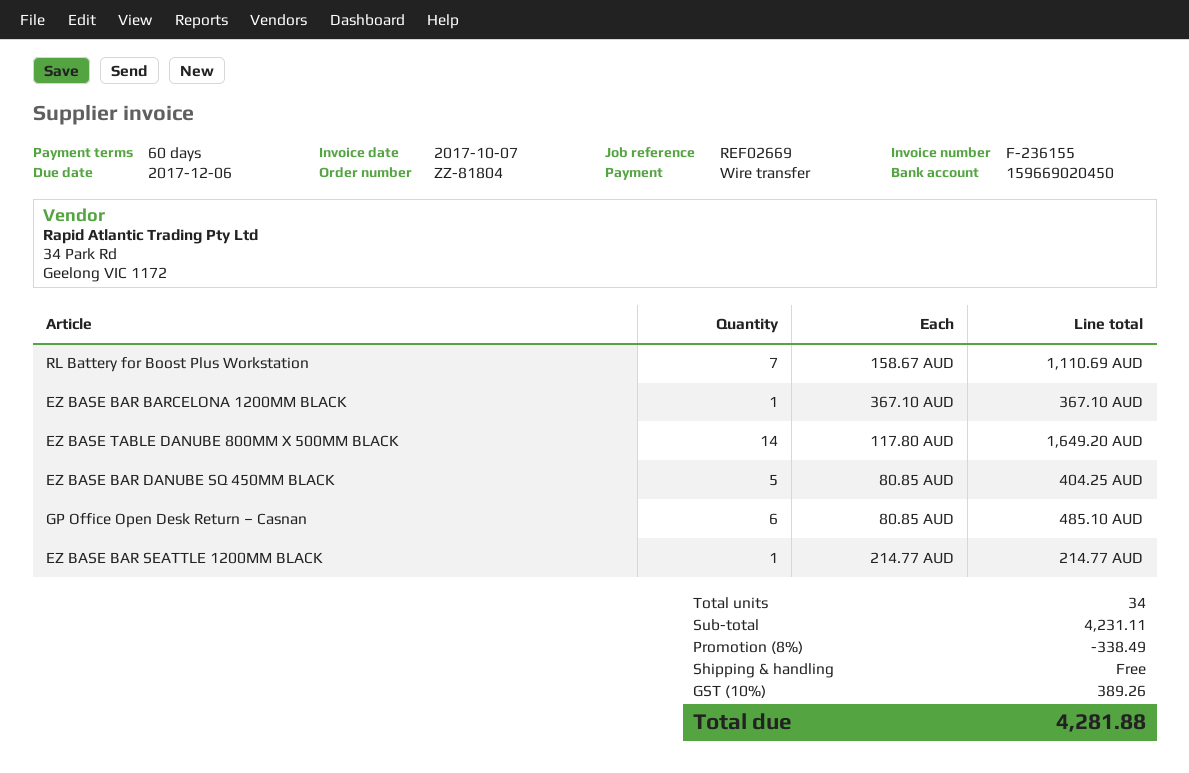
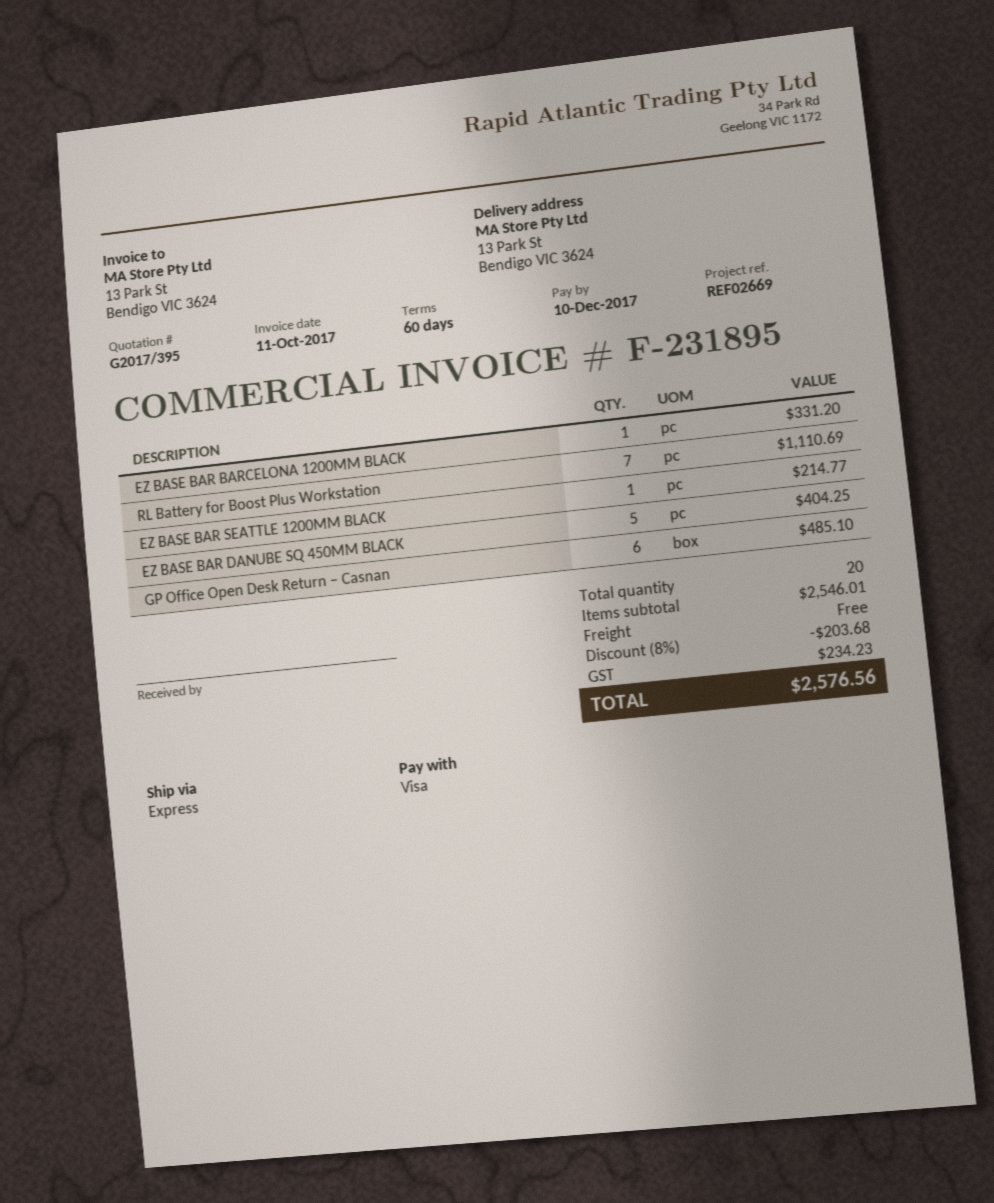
invoice number: F-236155 -> F-231895
invoice date: 2017-10-07 -> 2017-10-11
due date: 2017-12-06 -> 2017-12-10
payment method: bank transfer -> Visa
EZ BASE BAR BARCELONA 1200MM BLACK: 1 for 367.10 -> 1 for 331.20
EZ BASE TABLE DANUBE 800MM X 500MM BLACK: 14 for 1649.20 -> none
total quantity: 34 -> 20
subtotal: 4231.11 -> 2546.01
discount: 8% = 338.49 -> 8% = 203.68
tax: 389.26 -> 234.23
total: 4281.88 -> 2576.56

